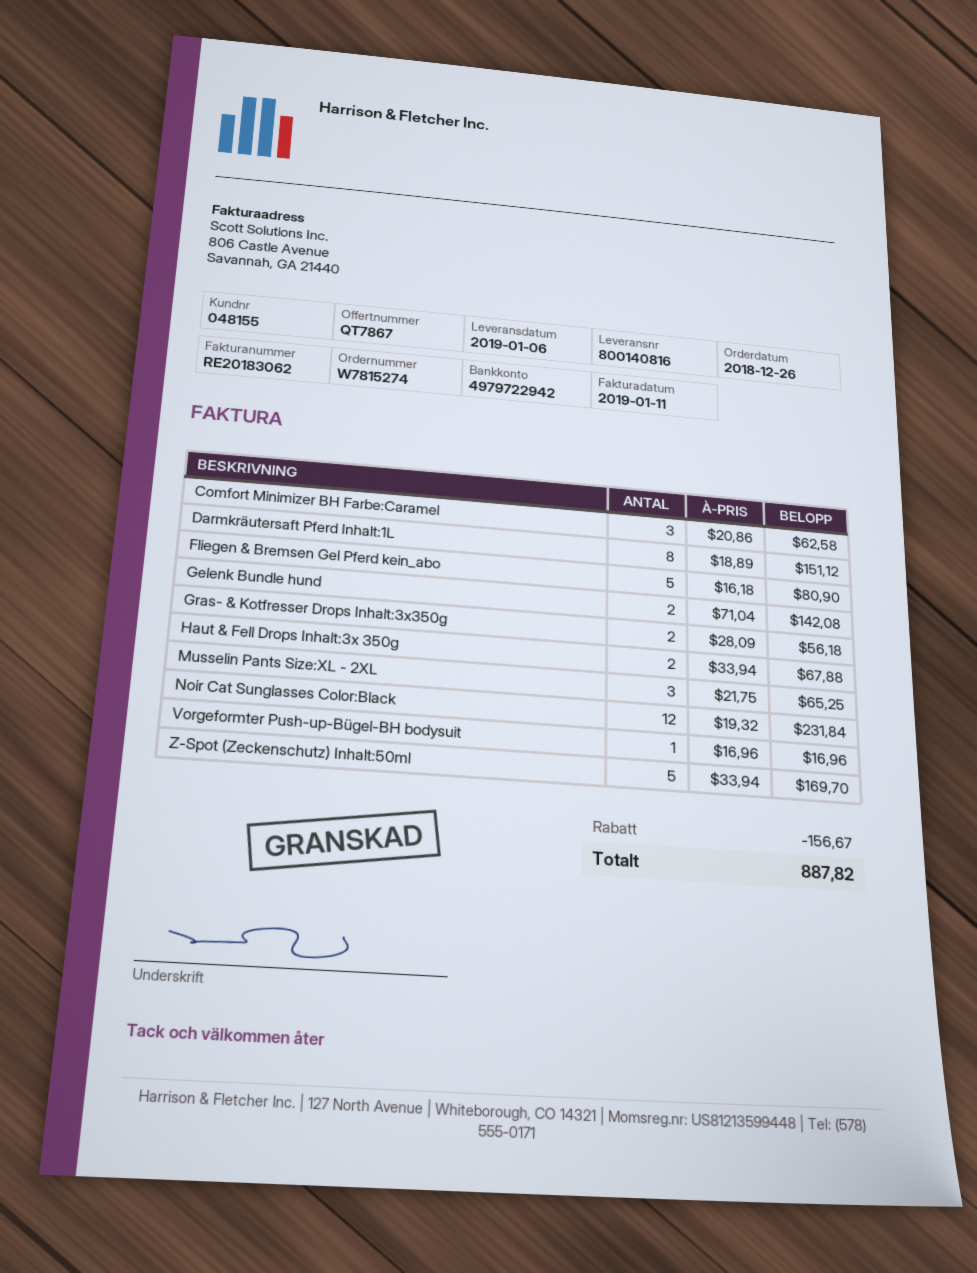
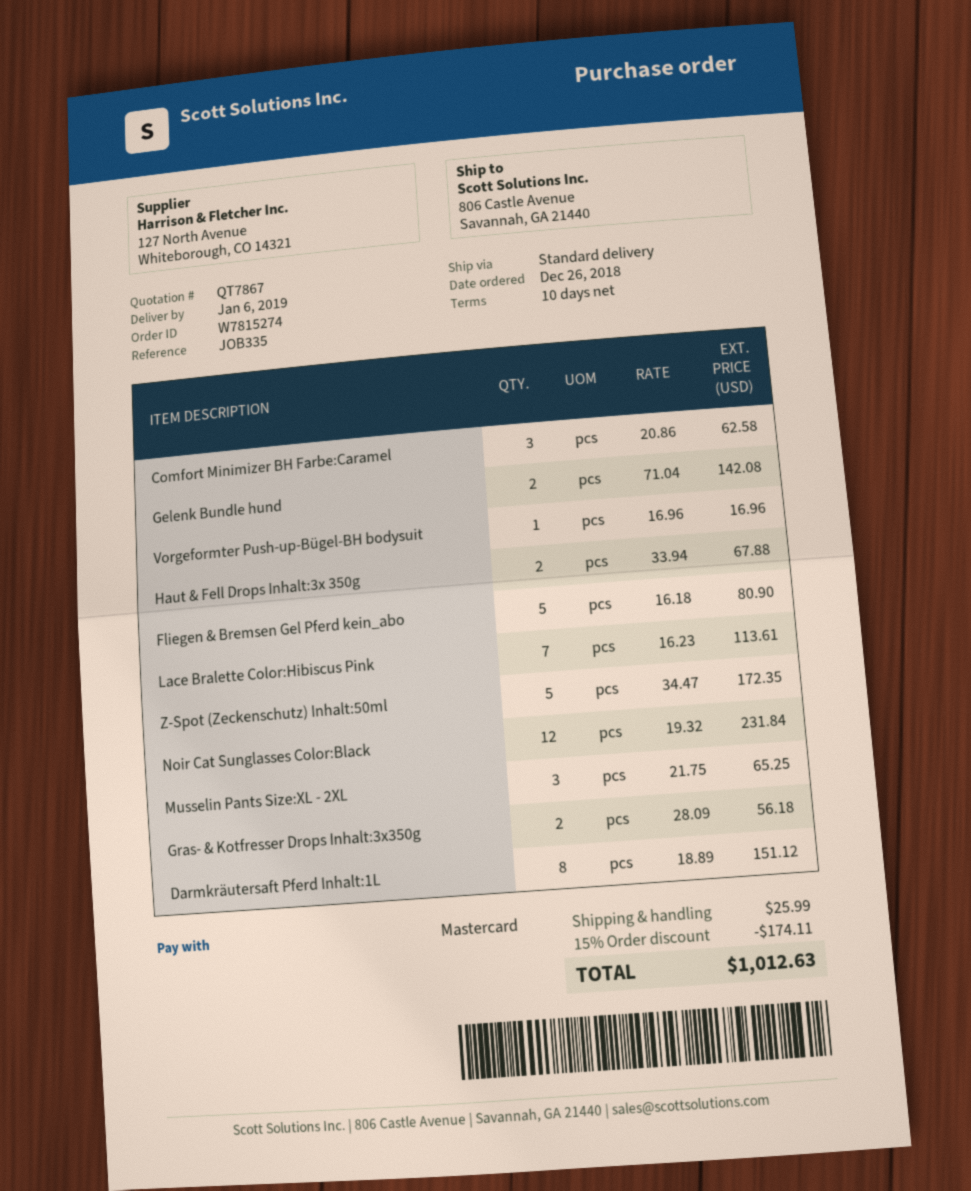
Z-Spot (Zeckenschutz) Inhalt:50ml: 5 x 33.94 = 169.70 -> 5 x 34.47 = 172.35
Lace Bralette Color:Hibiscus Pink: none -> 7 x 16.23 = 113.61
discount: 156.67 -> 174.11
shipping: none -> 25.99
total: 887.82 -> 1012.63

